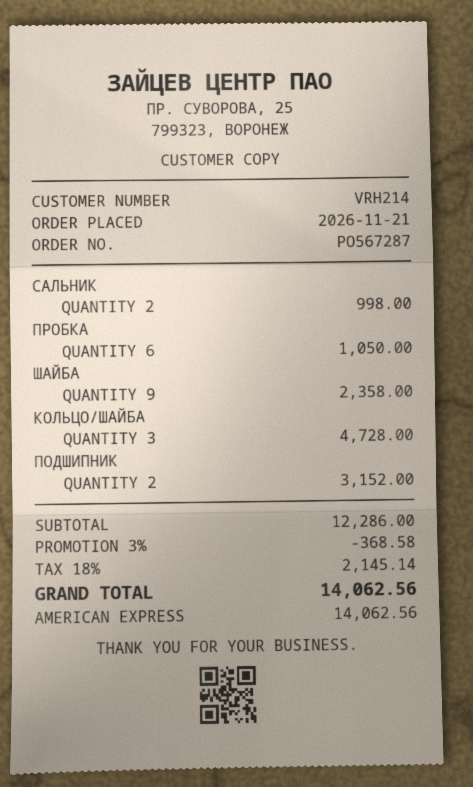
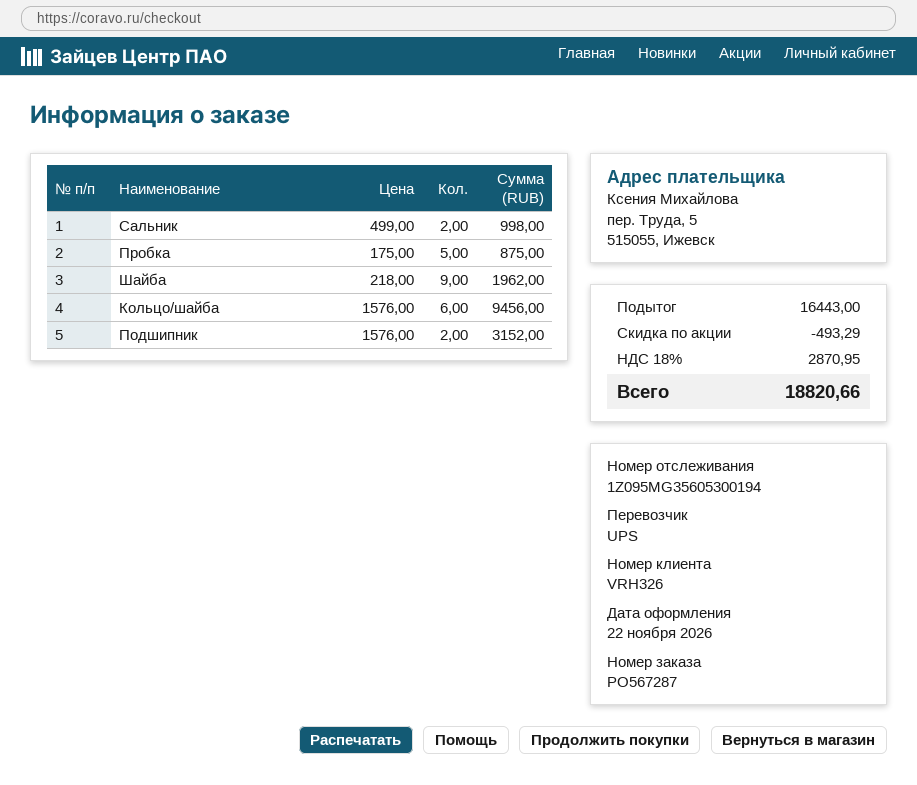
order date: 2026-11-21 -> 2026-11-22
customer number: VRH214 -> VRH326
ПРОБКА: 6 for 1050.00 -> 5 for 875.00
ШАЙБА: 9 for 2358.00 -> 9 for 1962.00
КОЛЬЦО/ШАЙБА: 3 for 4728.00 -> 6 for 9456.00
subtotal: 12286.00 -> 16443.00
discount: 368.58 -> 493.29
tax: 18% = 2145.14 -> 18% = 2870.95
total: 14062.56 -> 18820.66

